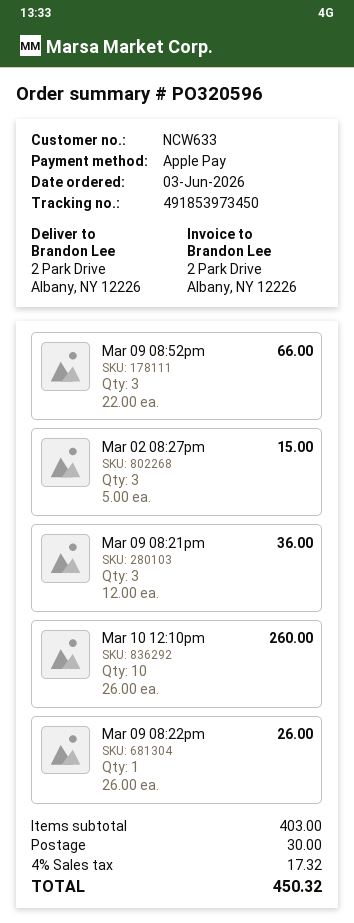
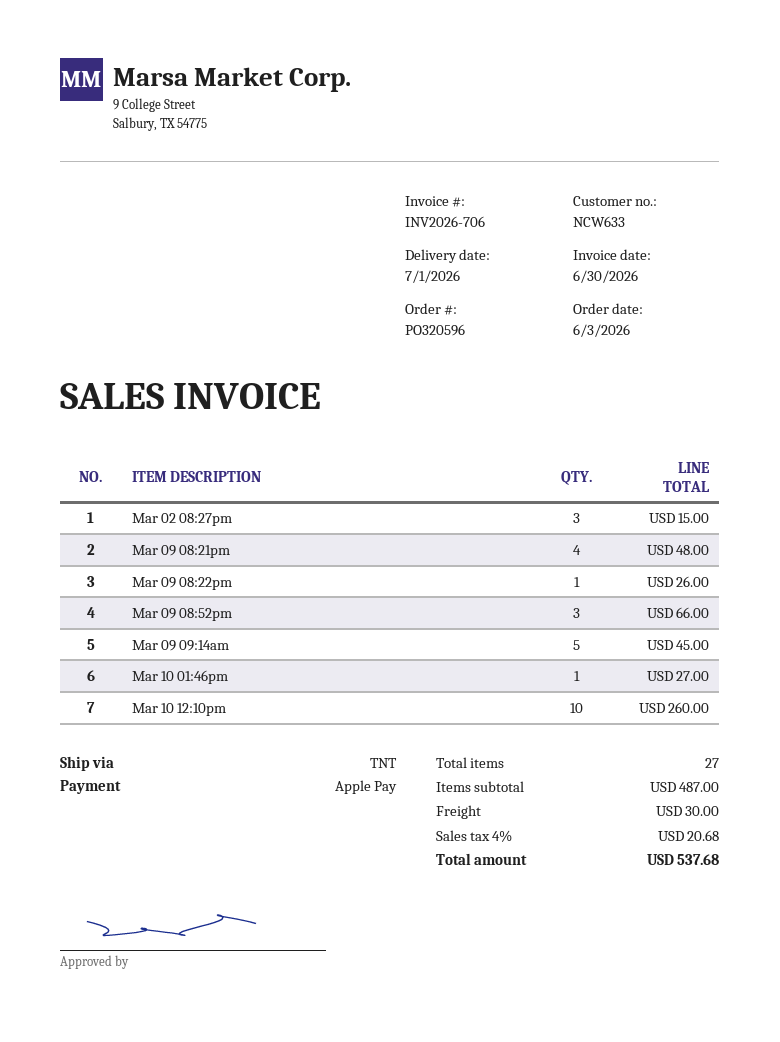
Mar 09 08:21pm: 3 for 36.00 -> 4 for 48.00
Mar 09 09:14am: none -> 5 for 45.00
Mar 10 01:46pm: none -> 1 for 27.00
subtotal: 403.00 -> 487.00
tax: 4% = 17.32 -> 4% = 20.68
total: 450.32 -> 537.68

